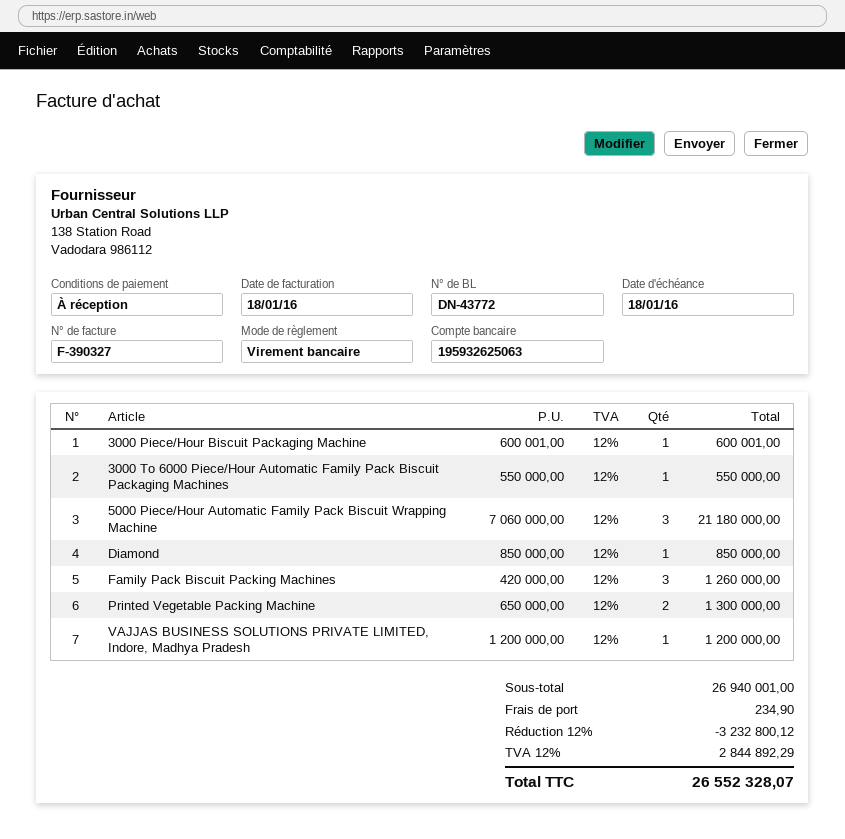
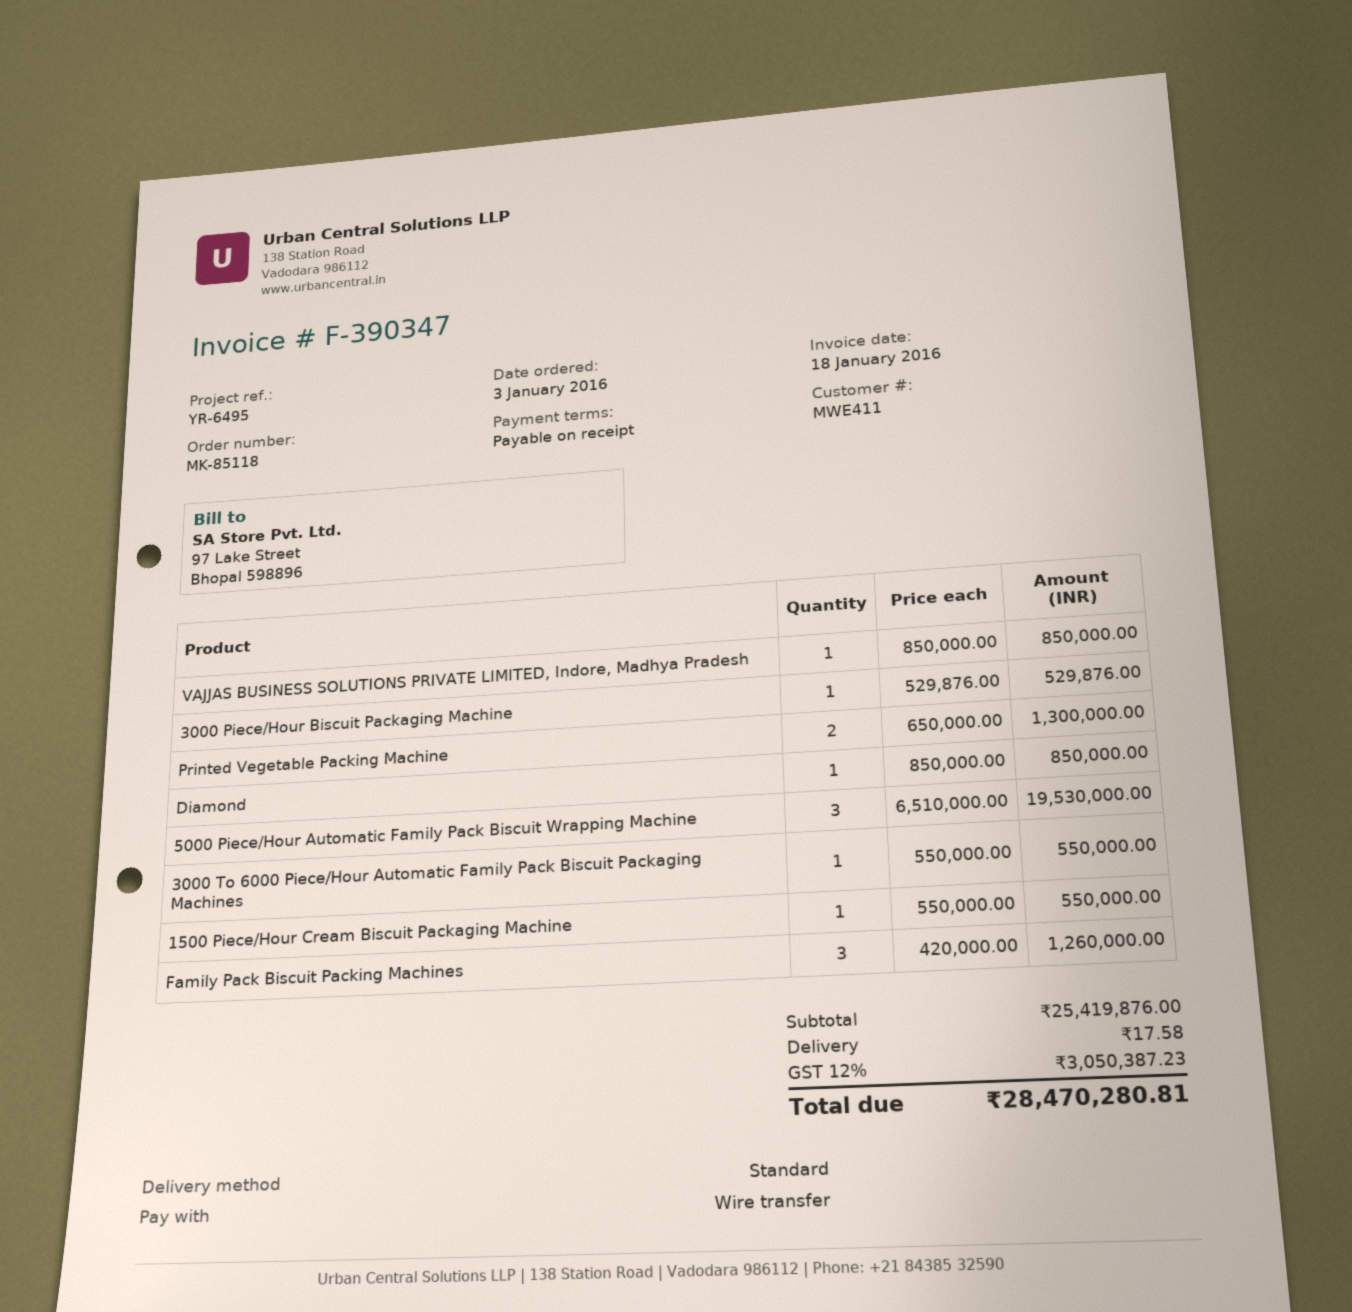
invoice number: F-390327 -> F-390347
3000 Piece/Hour Biscuit Packaging Machine: 1 x 600001.00 = 600001.00 -> 1 x 529876.00 = 529876.00
5000 Piece/Hour Automatic Family Pack Biscuit Wrapping Machine: 3 x 7060000.00 = 21180000.00 -> 3 x 6510000.00 = 19530000.00
VAJJAS BUSINESS SOLUTIONS PRIVATE LIMITED, Indore, Madhya Pradesh: 1 x 1200000.00 = 1200000.00 -> 1 x 850000.00 = 850000.00
1500 Piece/Hour Cream Biscuit Packaging Machine: none -> 1 x 550000.00 = 550000.00
subtotal: 26940001.00 -> 25419876.00
discount: 12% = 3232800.12 -> none
shipping: 234.90 -> 17.58
tax: 12% = 2844892.29 -> 12% = 3050387.23
total: 26552328.07 -> 28470280.81

